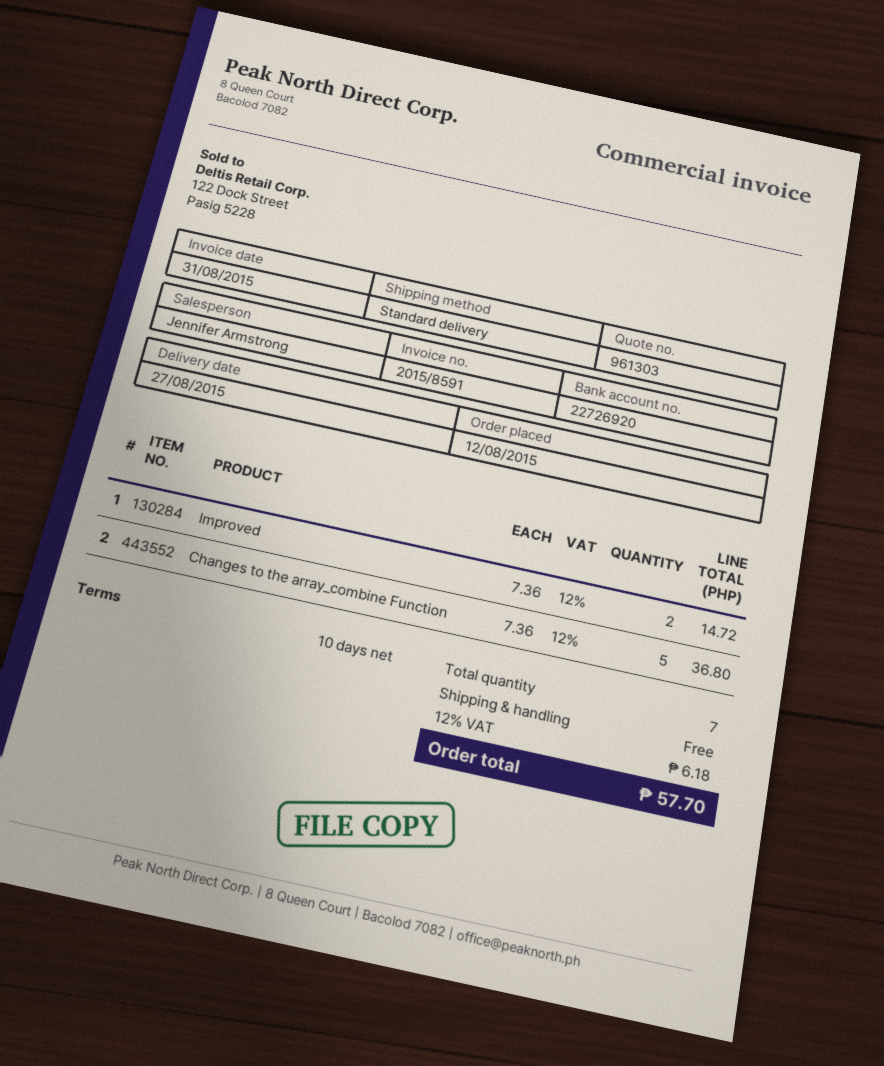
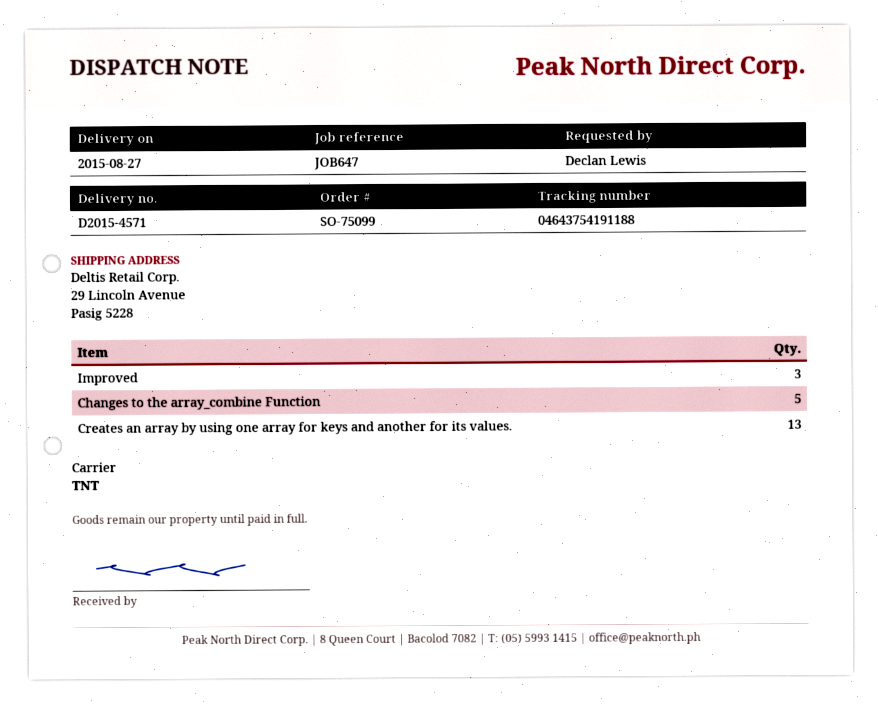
shipping method: standard -> TNT
Improved: 2 -> 3
Creates an array by using one array for keys and another for its values.: none -> 13

